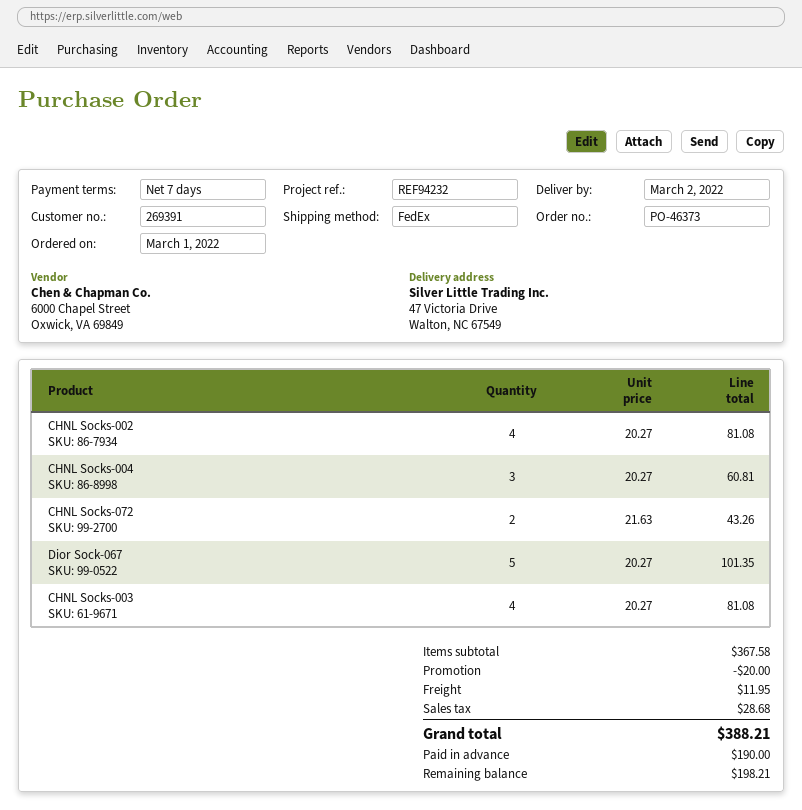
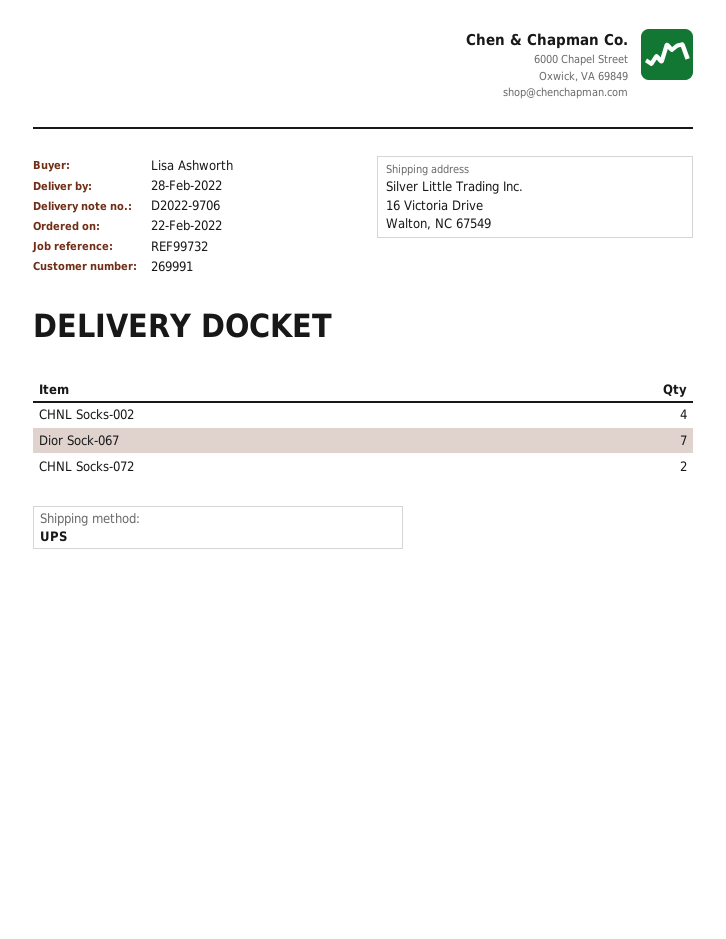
order date: 2022-03-01 -> 2022-02-22
delivery date: 2022-03-02 -> 2022-02-28
customer number: 269391 -> 269991
reference: REF94232 -> REF99732
shipping method: FedEx -> UPS
ship to: 47 Victoria Drive, Walton, NC 67549 -> 16 Victoria Drive, Walton, NC 67549
CHNL Socks-004: 3 -> none
Dior Sock-067: 5 -> 7
CHNL Socks-003: 4 -> none

